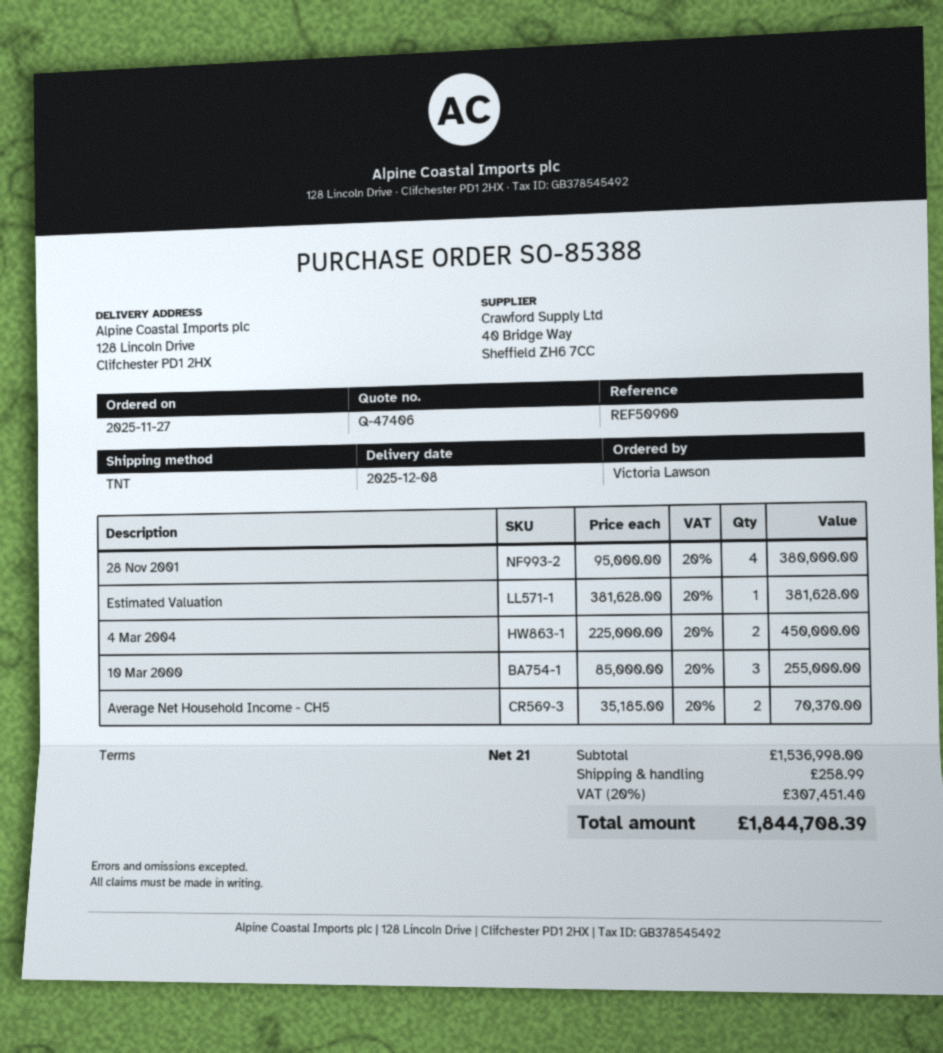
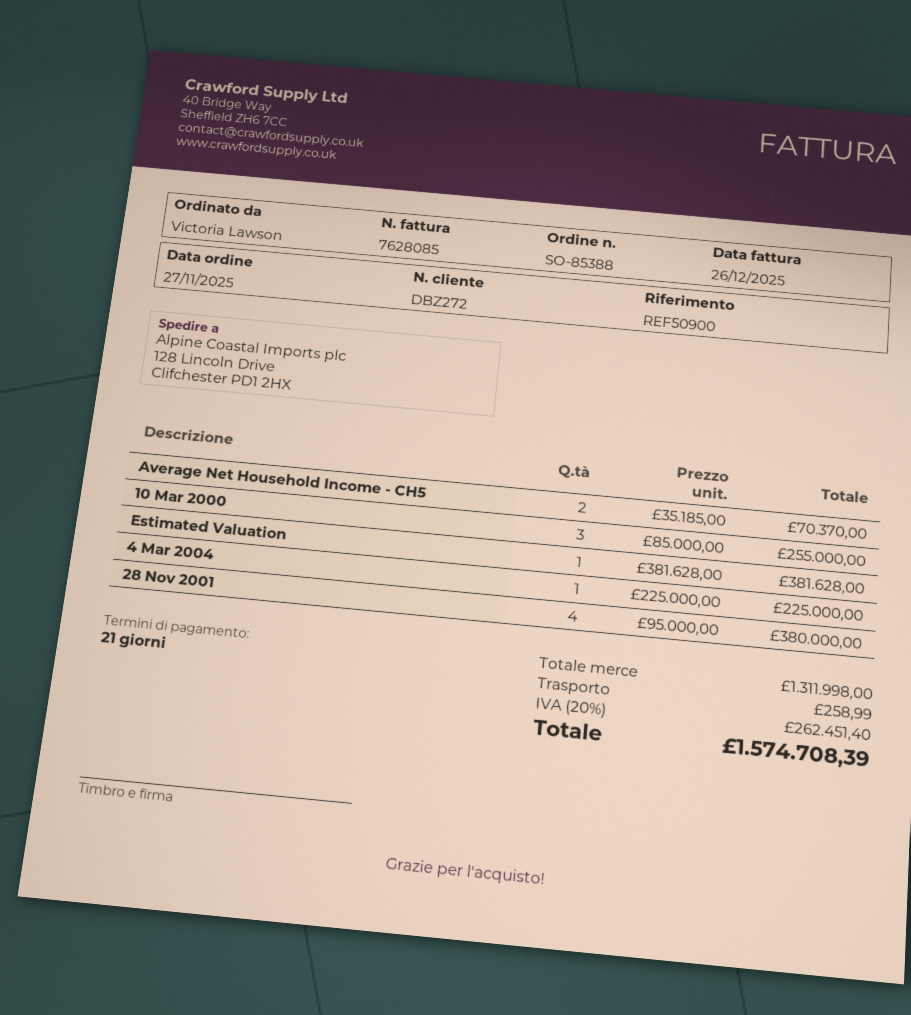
4 Mar 2004: 2 x 225000.00 = 450000.00 -> 1 x 225000.00 = 225000.00
subtotal: 1536998.00 -> 1311998.00
tax: 20% = 307451.40 -> 20% = 262451.40
total: 1844708.39 -> 1574708.39

